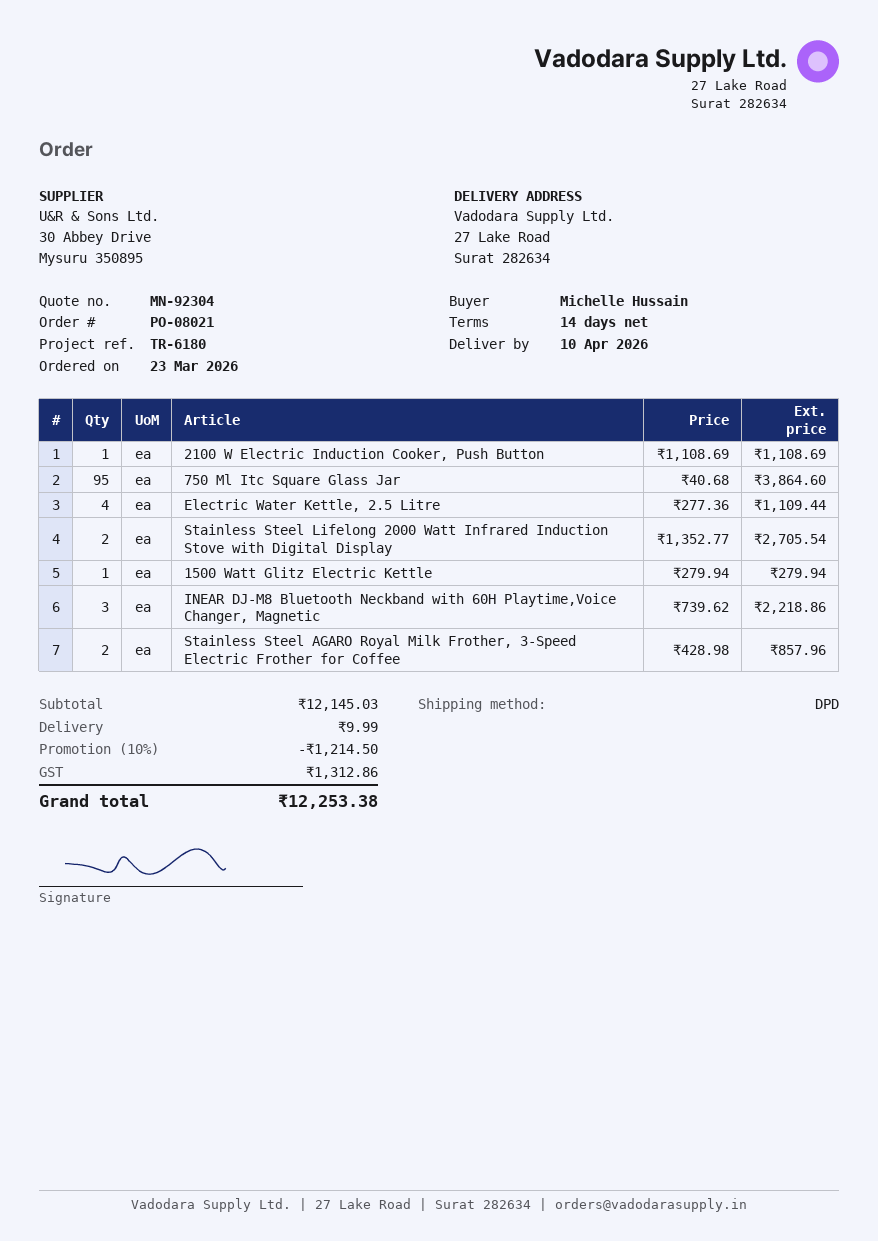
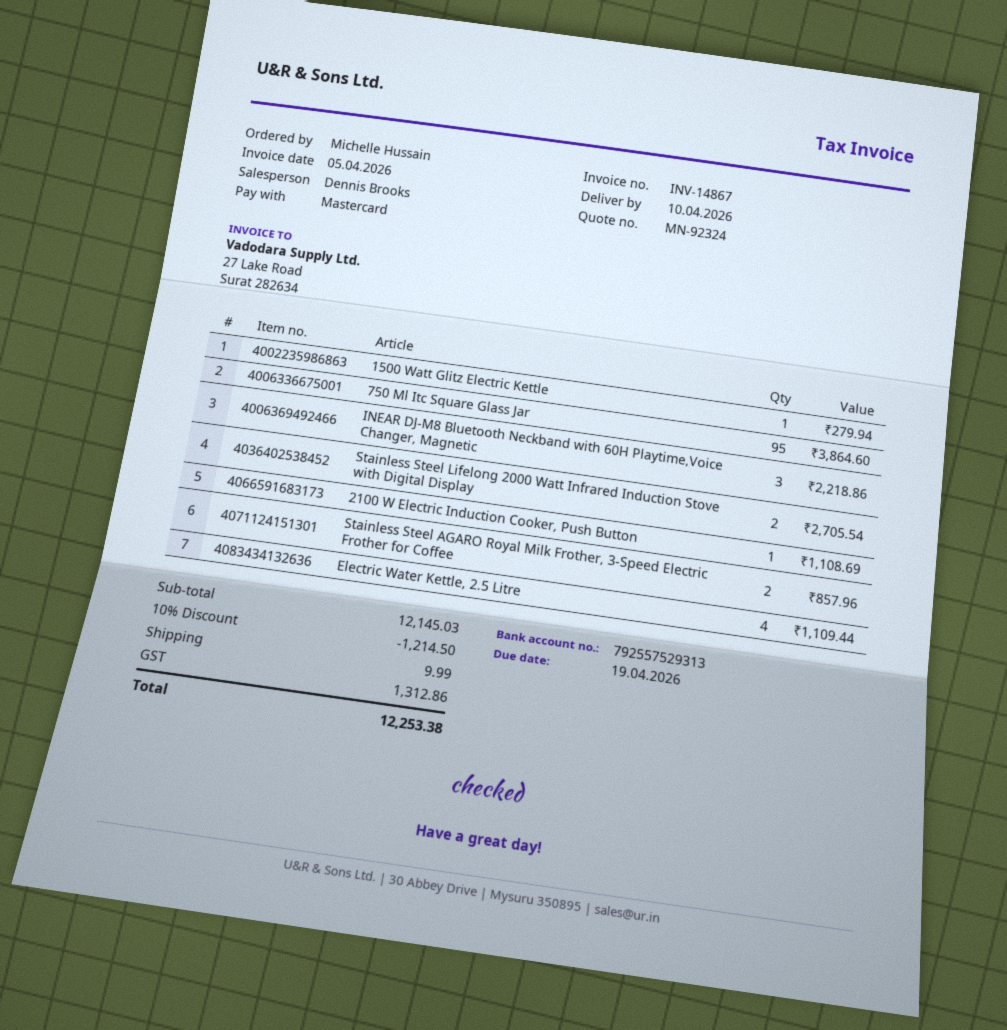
quote number: MN-92304 -> MN-92324

